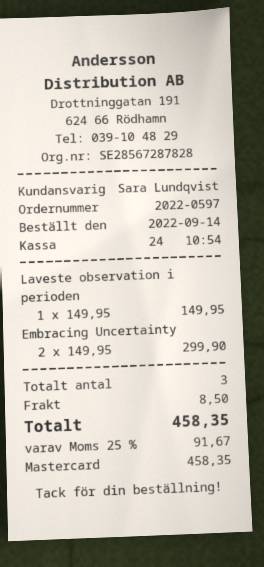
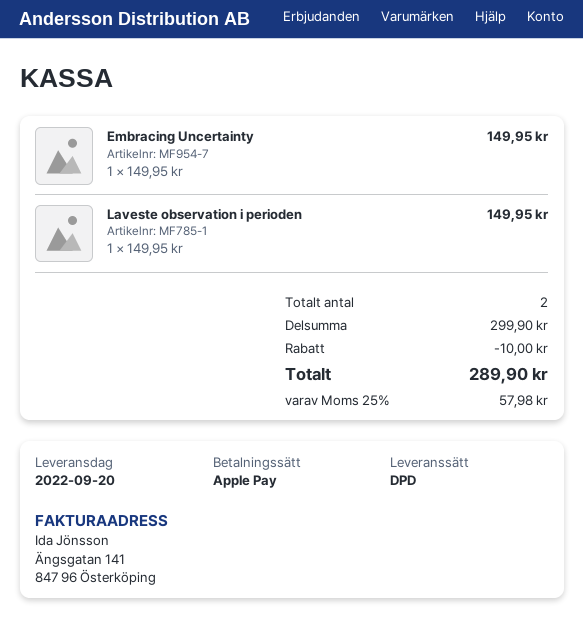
payment method: Mastercard -> Apple Pay
Embracing Uncertainty: 2 x 149.95 = 299.90 -> 1 x 149.95 = 149.95
total quantity: 3 -> 2
discount: none -> 10.00
shipping: 8.50 -> none
tax: 25% = 91.67 -> 25% = 57.98
total: 458.35 -> 289.90

